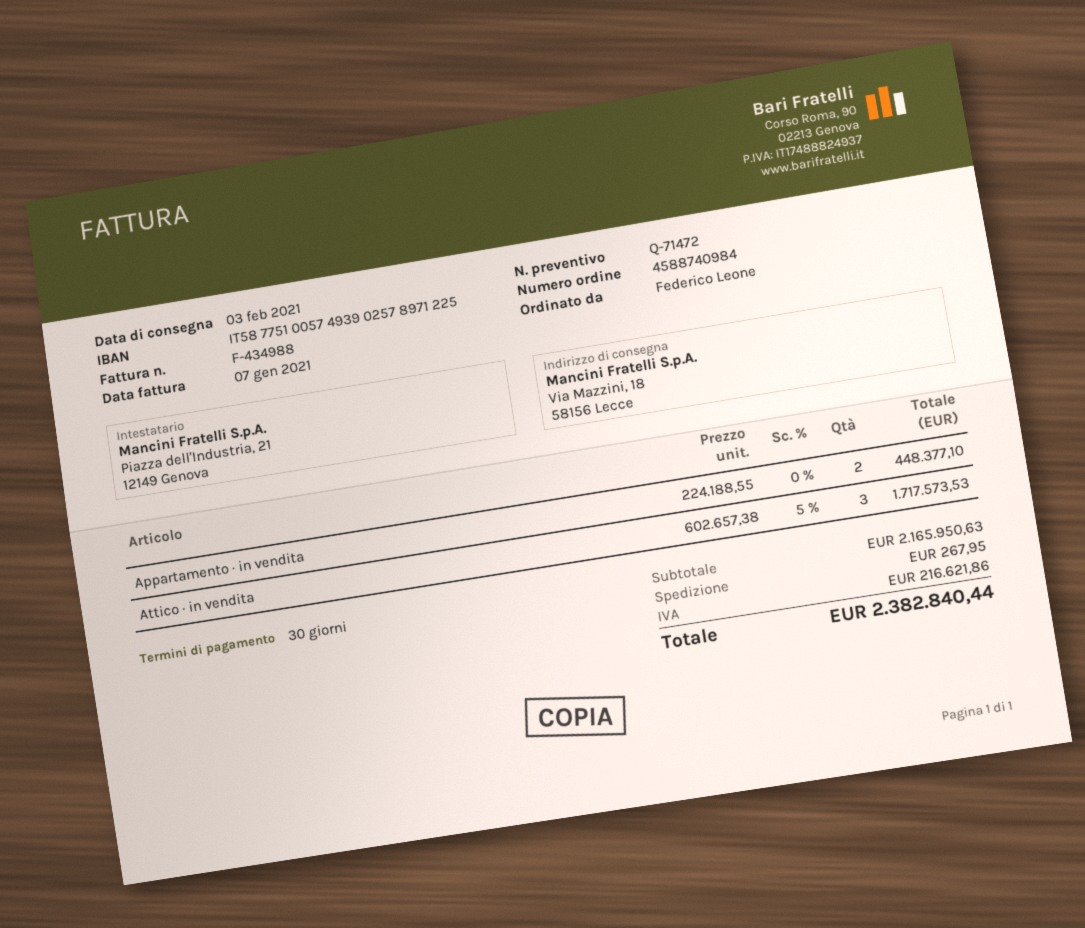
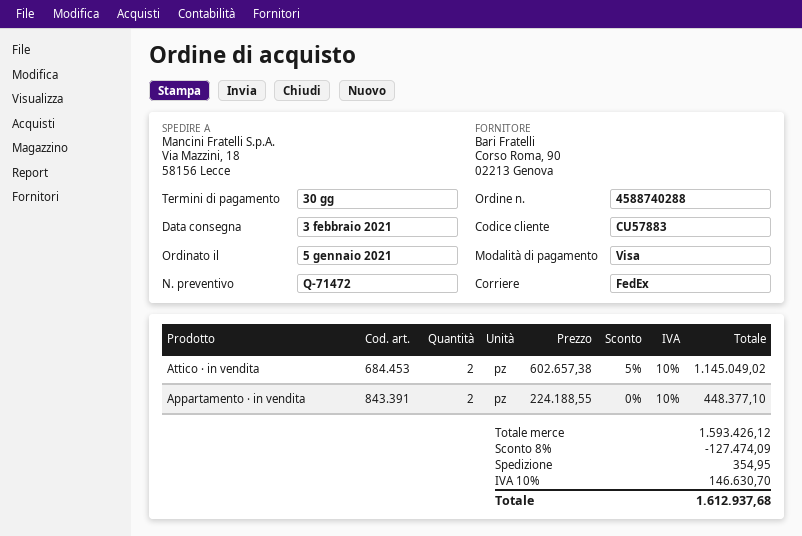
order number: 4588740984 -> 4588740288
Attico · in vendita: 3 x 602657.38 - 5% = 1717573.53 -> 2 x 602657.38 - 5% = 1145049.02
subtotal: 2165950.63 -> 1593426.12
discount: none -> 8% = 127474.09
shipping: 267.95 -> 354.95
tax: 216621.86 -> 146630.70
total: 2382840.44 -> 1612937.68

